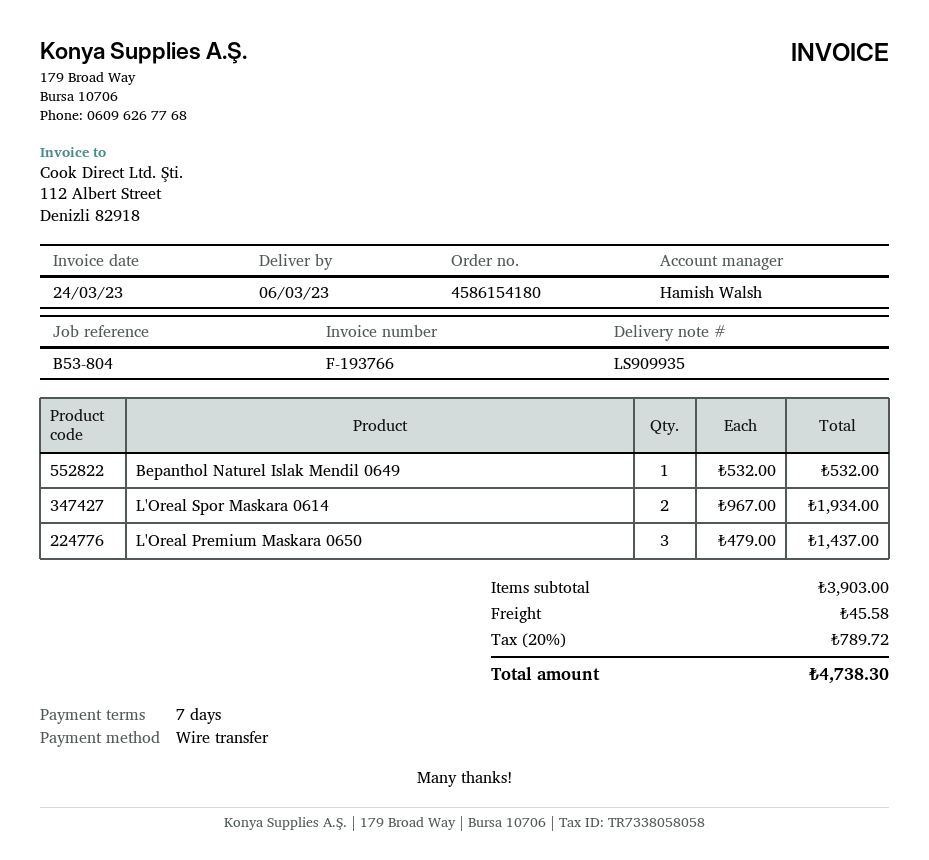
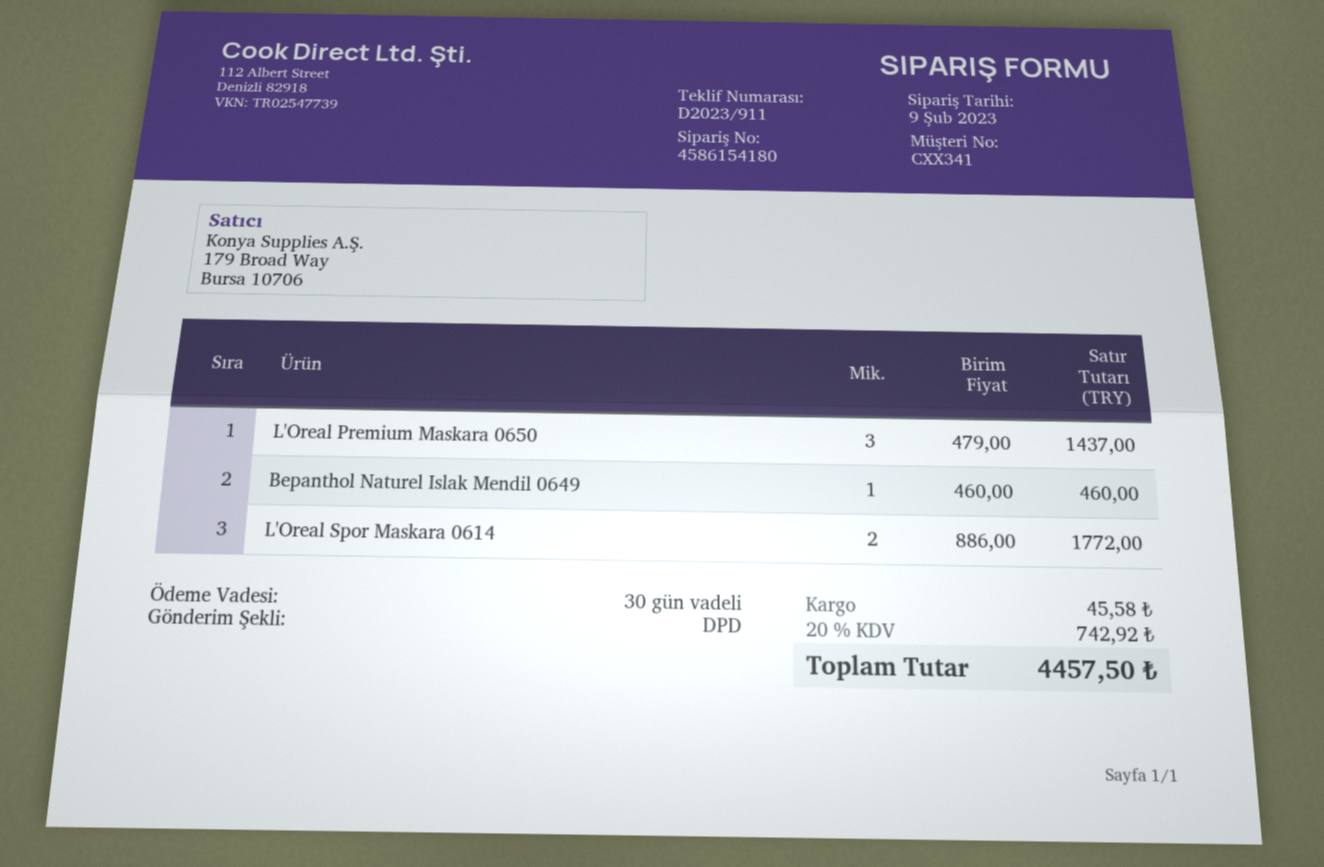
payment terms: 7 days -> 30 days
Bepanthol Naturel Islak Mendil 0649: 1 x 532.00 = 532.00 -> 1 x 460.00 = 460.00
L'Oreal Spor Maskara 0614: 2 x 967.00 = 1934.00 -> 2 x 886.00 = 1772.00
tax: 20% = 789.72 -> 20% = 742.92
total: 4738.30 -> 4457.50

